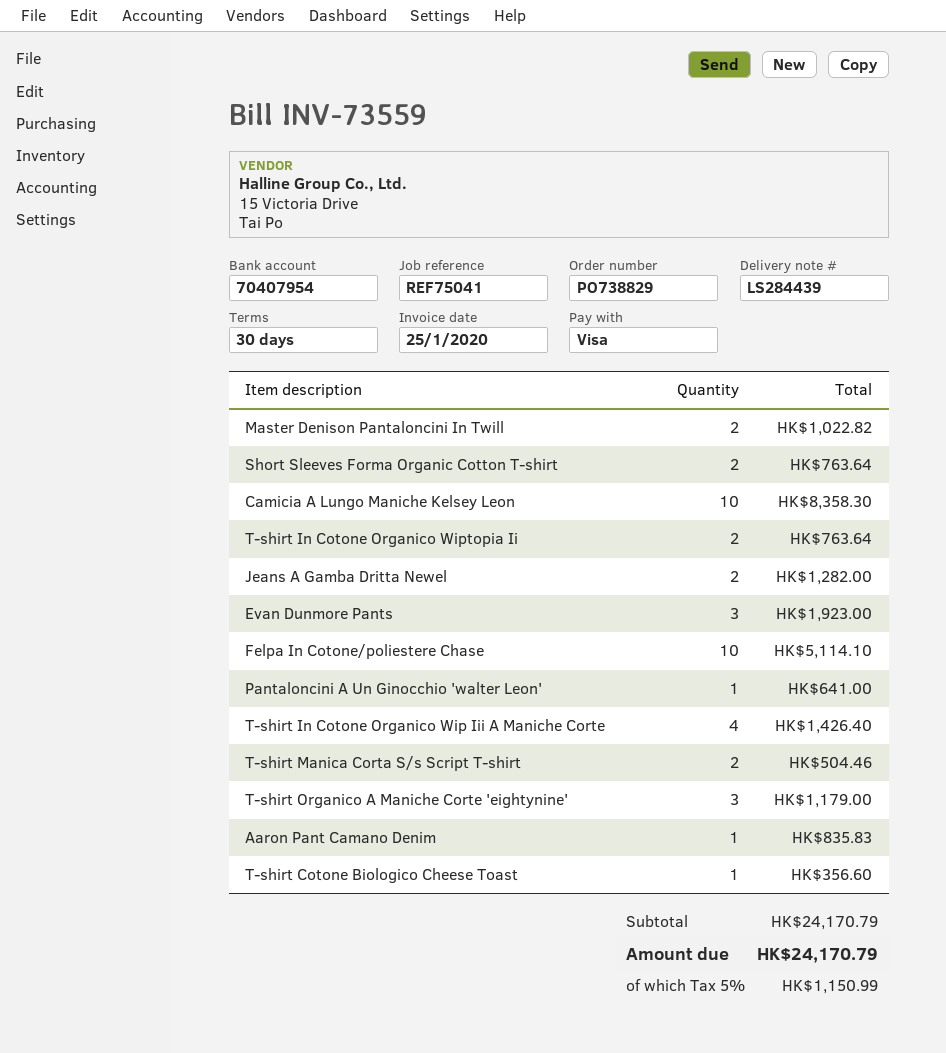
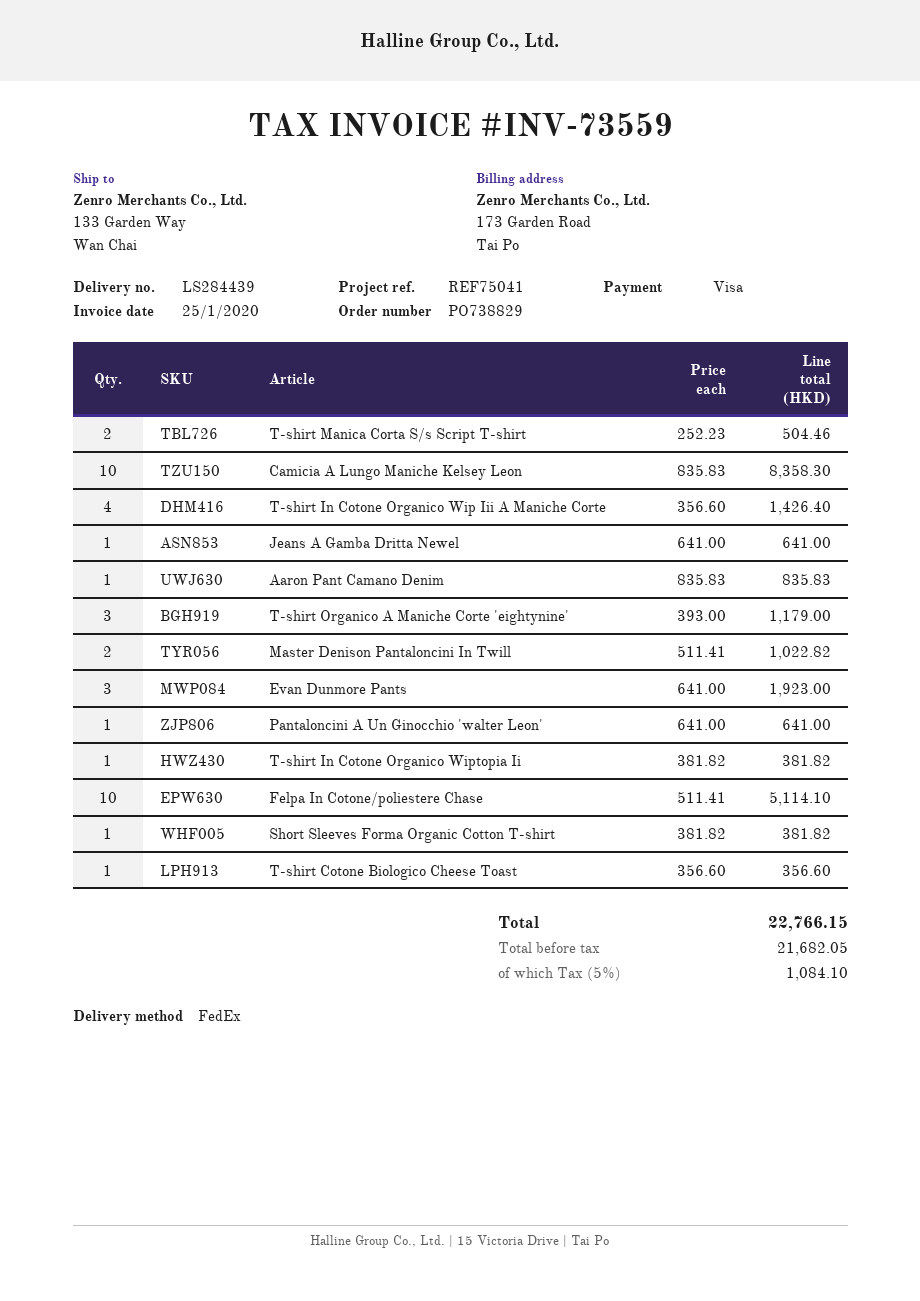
Short Sleeves Forma Organic Cotton T-shirt: 2 for 763.64 -> 1 for 381.82
T-shirt In Cotone Organico Wiptopia Ii: 2 for 763.64 -> 1 for 381.82
Jeans A Gamba Dritta Newel: 2 for 1282.00 -> 1 for 641.00
tax: 5% = 1150.99 -> 5% = 1084.10
total: 24170.79 -> 22766.15

